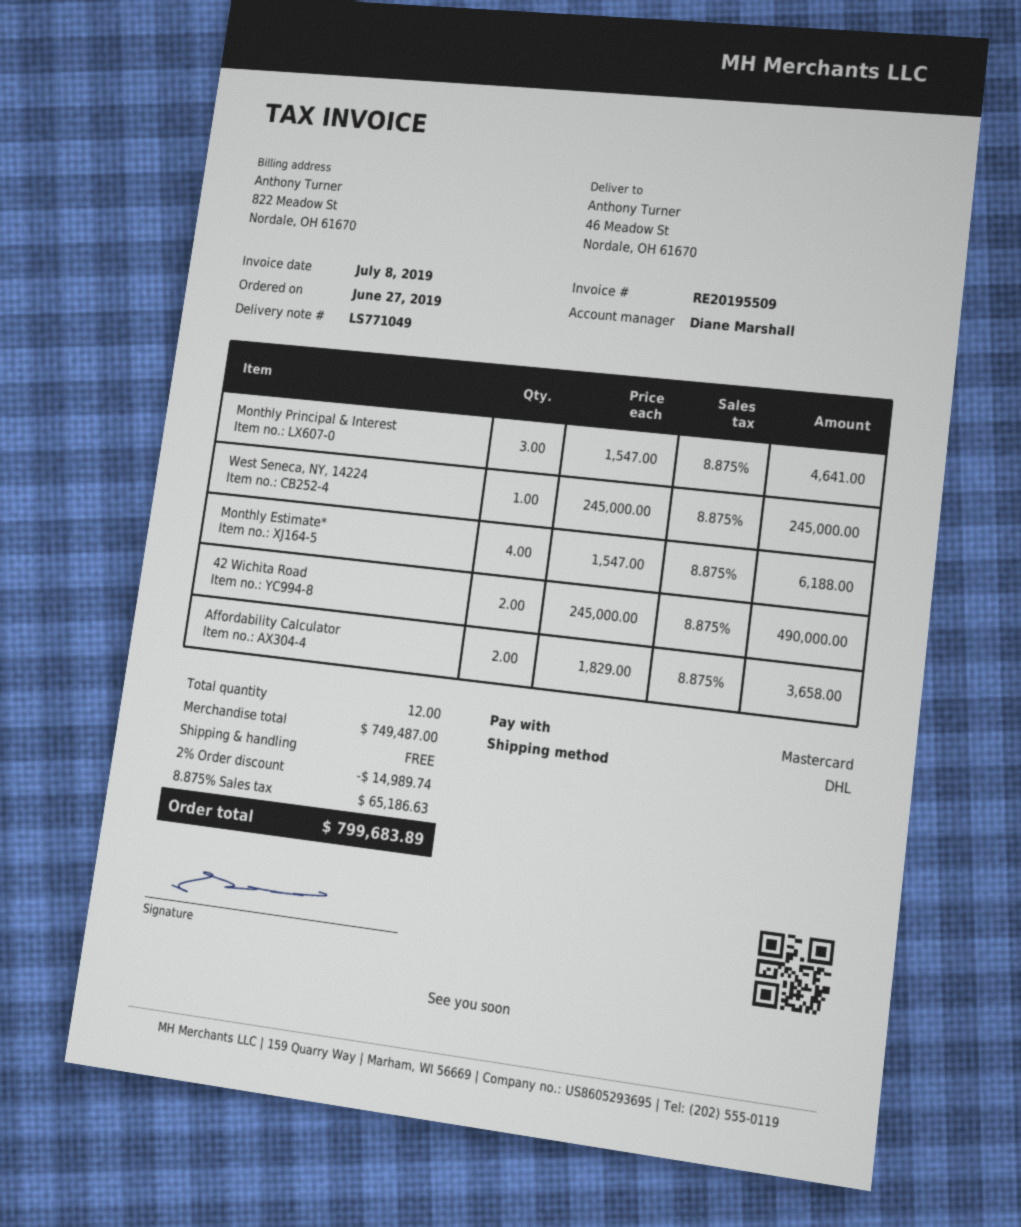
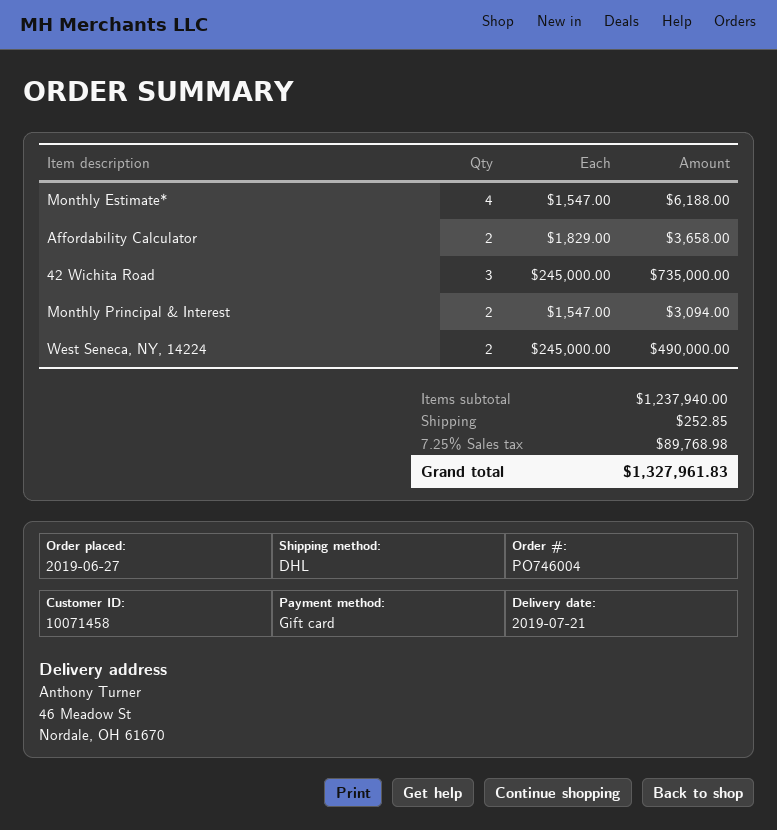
payment method: Mastercard -> gift card
Monthly Principal & Interest: 3 x 1547.00 = 4641.00 -> 2 x 1547.00 = 3094.00
West Seneca, NY, 14224: 1 x 245000.00 = 245000.00 -> 2 x 245000.00 = 490000.00
42 Wichita Road: 2 x 245000.00 = 490000.00 -> 3 x 245000.00 = 735000.00
subtotal: 749487.00 -> 1237940.00
discount: 2% = 14989.74 -> none
shipping: 0.00 -> 252.85
tax: 8.875% = 65186.63 -> 7.25% = 89768.98
total: 799683.89 -> 1327961.83

